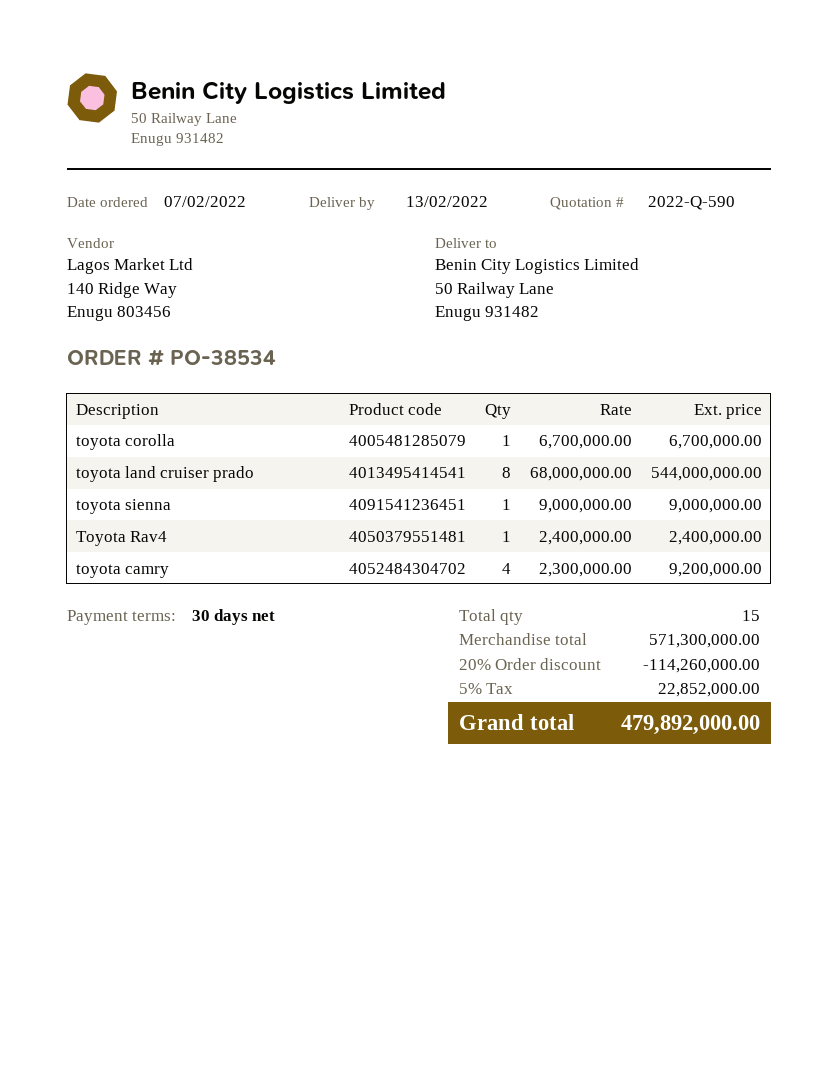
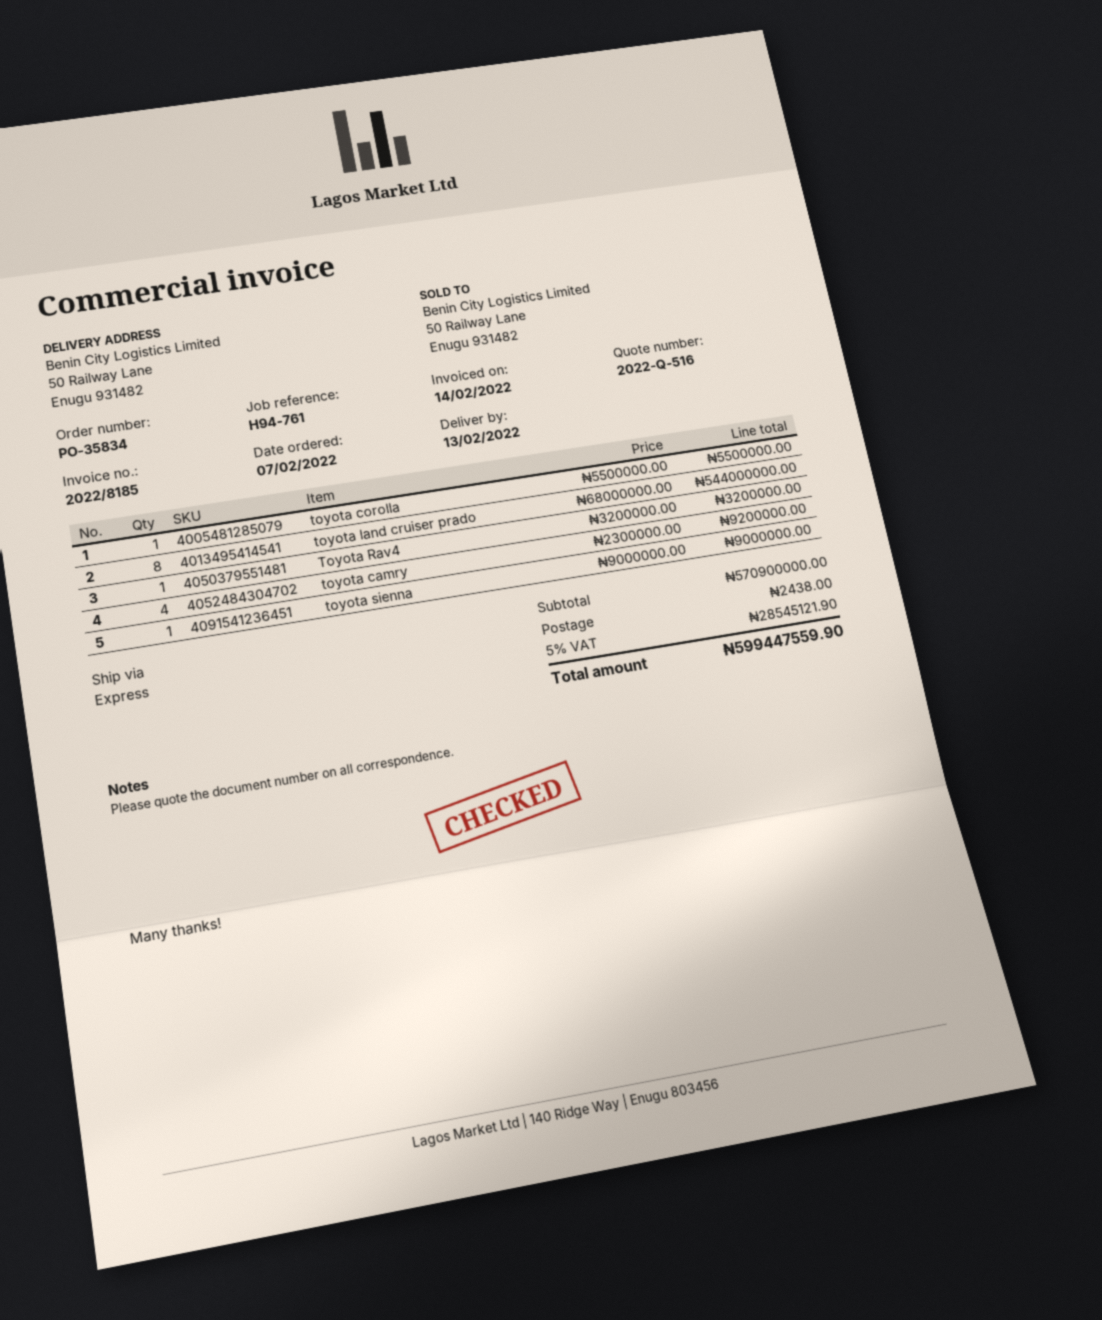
quote number: 2022-Q-590 -> 2022-Q-516
order number: PO-38534 -> PO-35834
toyota corolla: 1 x 6700000.00 = 6700000.00 -> 1 x 5500000.00 = 5500000.00
Toyota Rav4: 1 x 2400000.00 = 2400000.00 -> 1 x 3200000.00 = 3200000.00
subtotal: 571300000.00 -> 570900000.00
discount: 20% = 114260000.00 -> none
shipping: none -> 2438.00
tax: 5% = 22852000.00 -> 5% = 28545121.90
total: 479892000.00 -> 599447559.90

